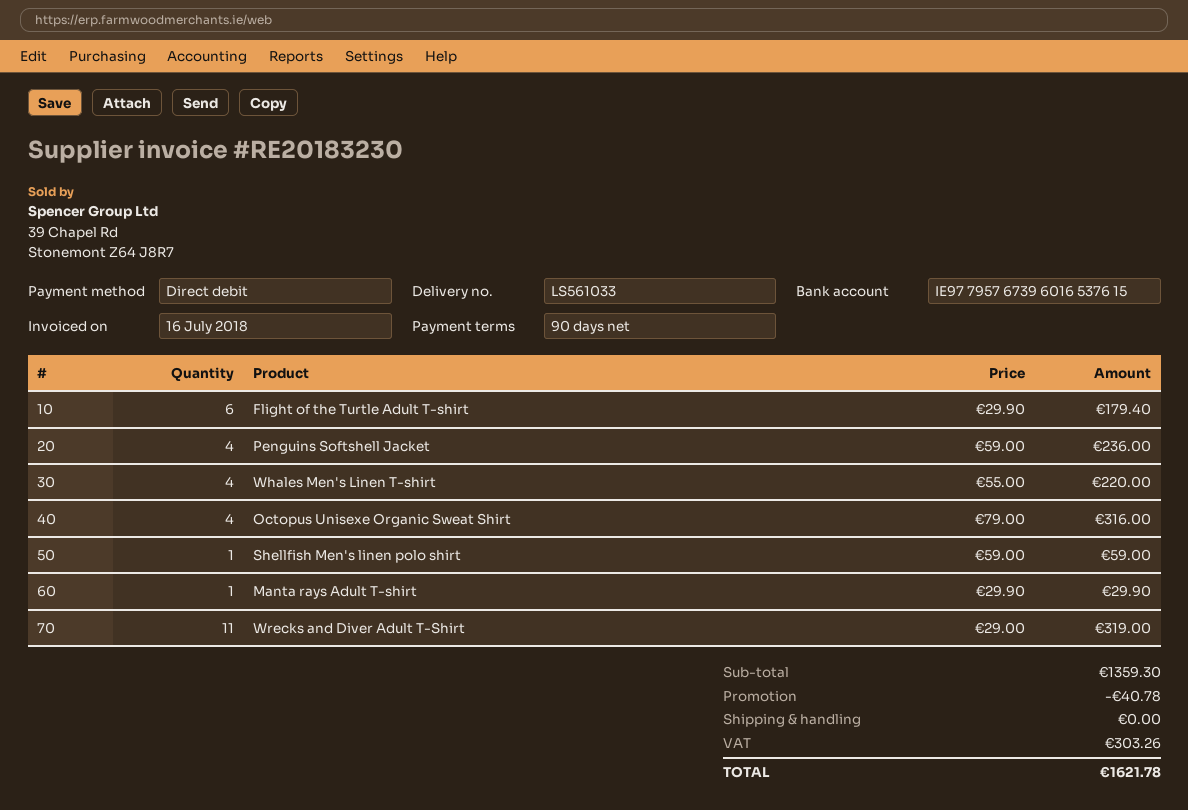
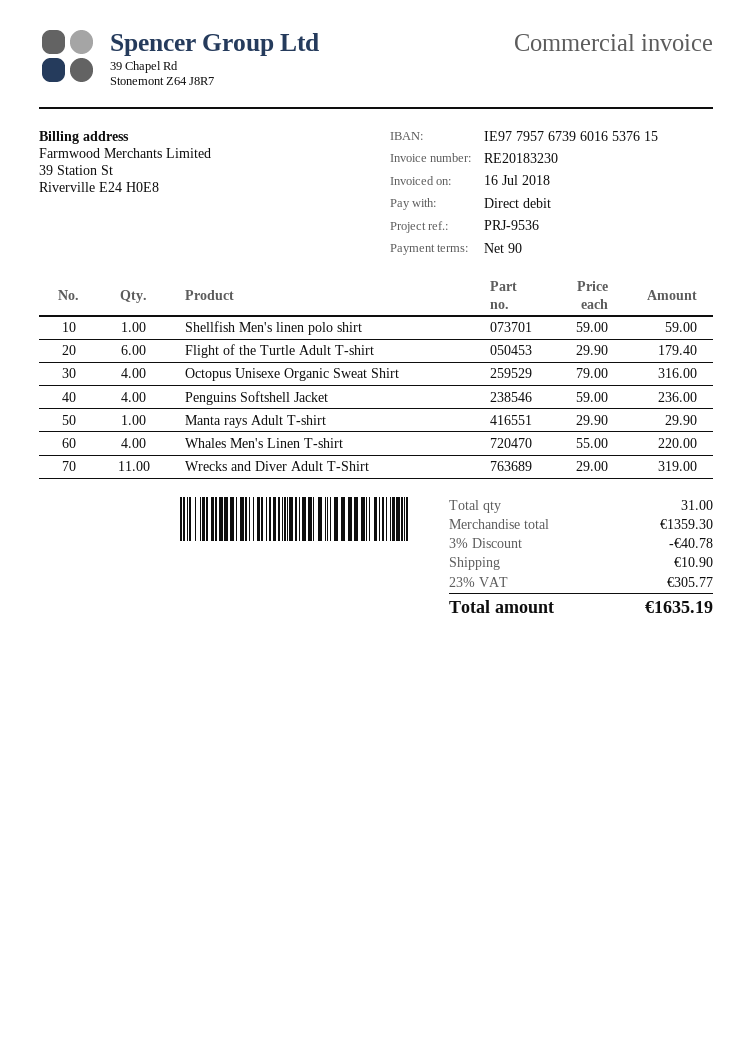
shipping: 0.00 -> 10.90
tax: 303.26 -> 305.77
total: 1621.78 -> 1635.19

